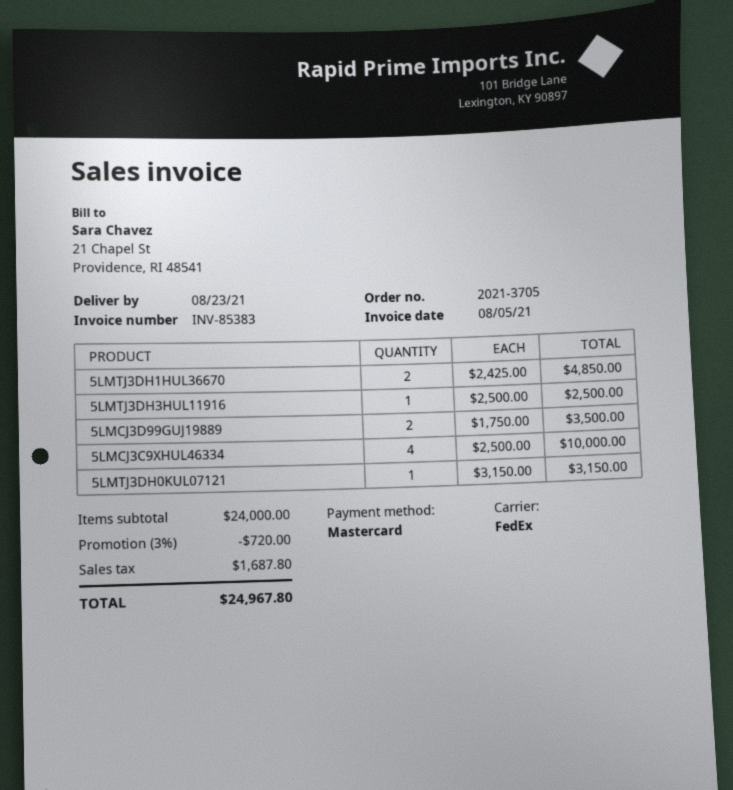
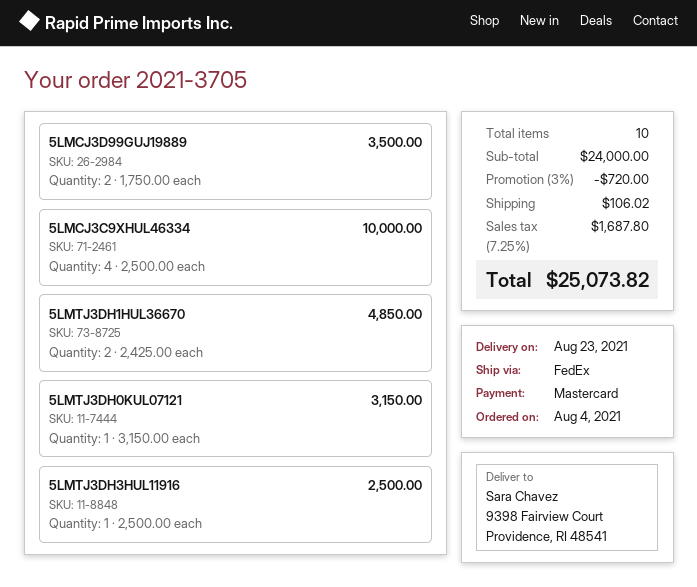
shipping: none -> 106.02
total: 24967.80 -> 25073.82

